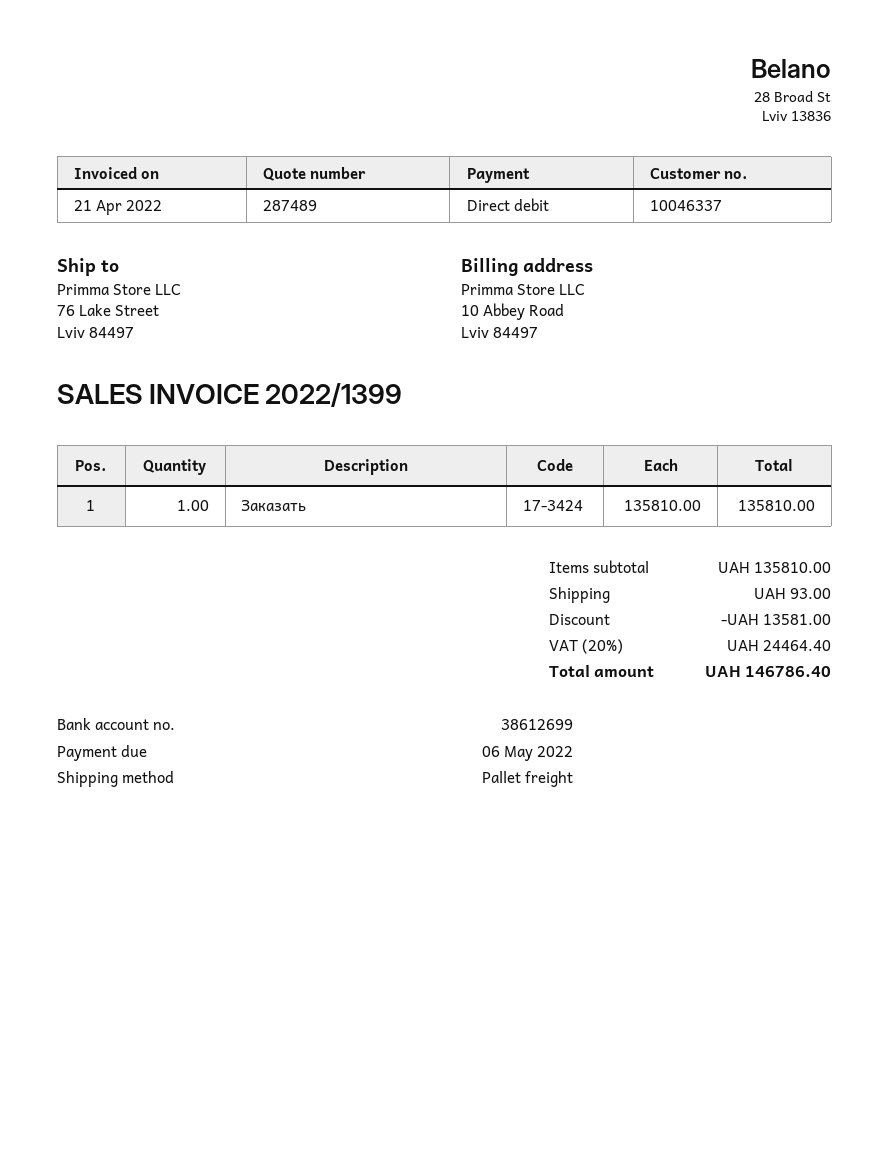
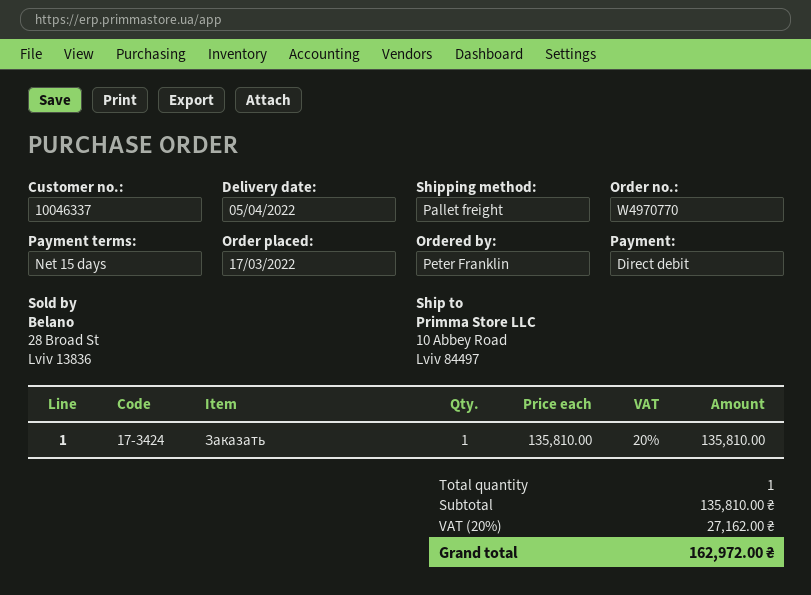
ship to: 76 Lake Street, Lviv 84497 -> 10 Abbey Road, Lviv 84497
discount: 13581.00 -> none
shipping: 93.00 -> none
tax: 20% = 24464.40 -> 20% = 27162.00
total: 146786.40 -> 162972.00

